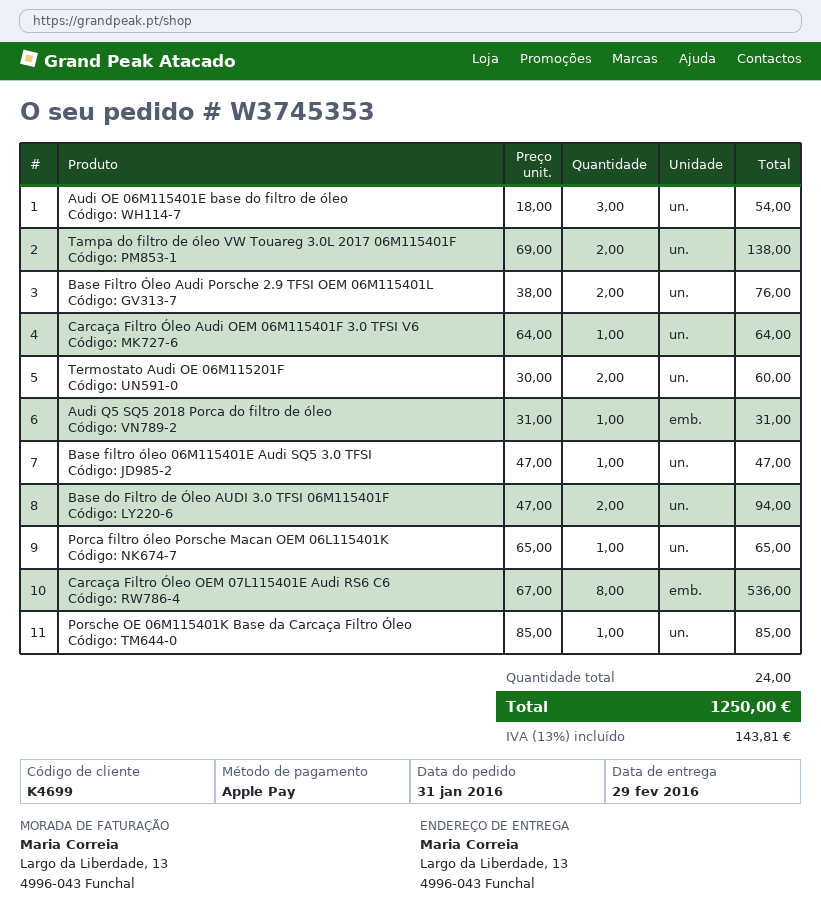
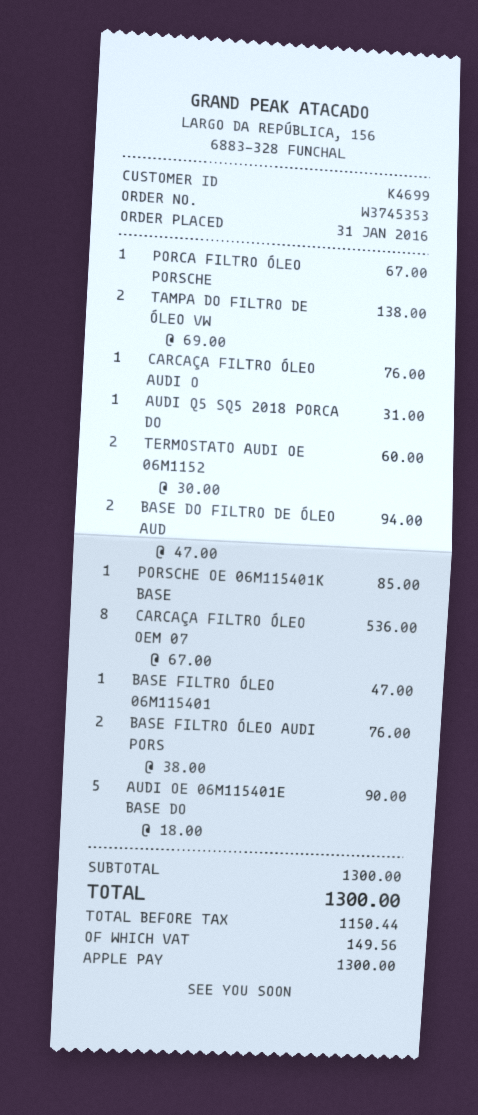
Audi OE 06M115401E base do filtro de óleo: 3 x 18.00 = 54.00 -> 5 x 18.00 = 90.00
Carcaça Filtro Óleo Audi OEM 06M115401F 3.0 TFSI V6: 1 x 64.00 = 64.00 -> 1 x 76.00 = 76.00
Porca filtro óleo Porsche Macan OEM 06L115401K: 1 x 65.00 = 65.00 -> 1 x 67.00 = 67.00
tax: 143.81 -> 149.56
total: 1250.00 -> 1300.00

